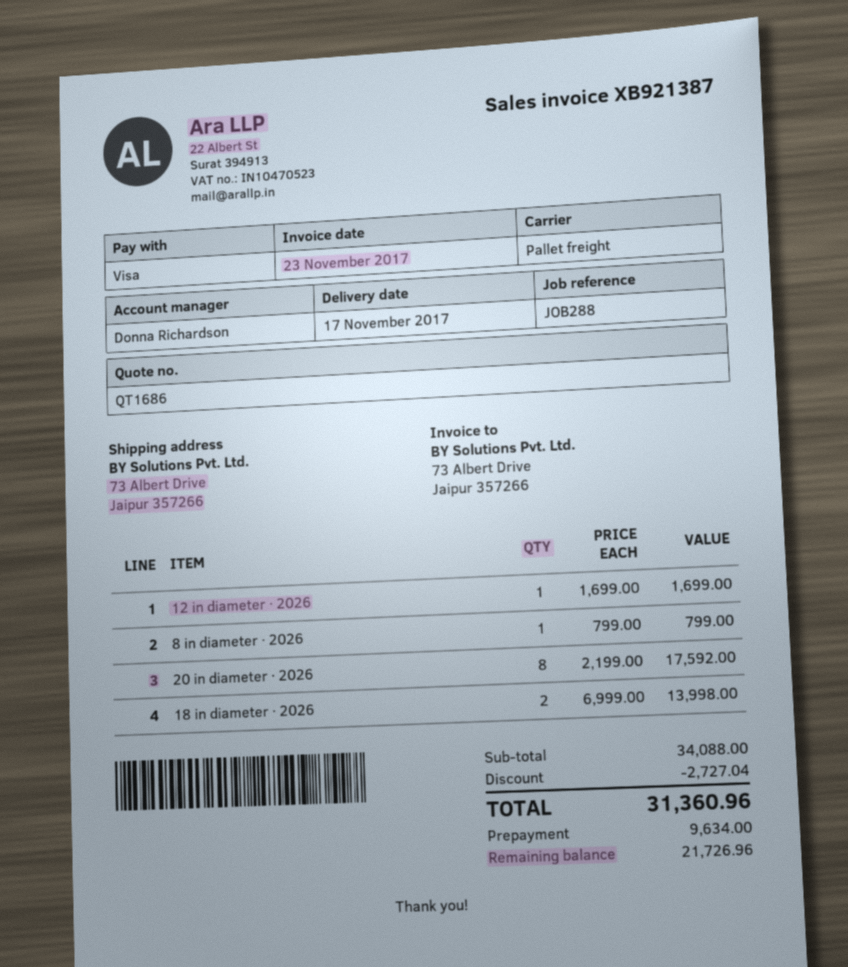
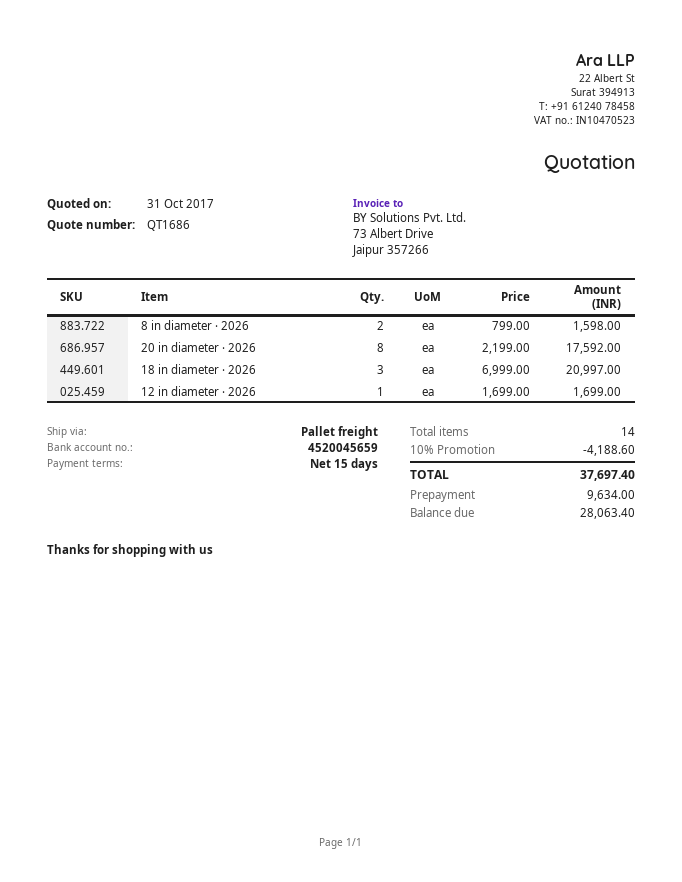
8 in diameter · 2026: 1 x 799.00 = 799.00 -> 2 x 799.00 = 1598.00
18 in diameter · 2026: 2 x 6999.00 = 13998.00 -> 3 x 6999.00 = 20997.00
discount: 2727.04 -> 4188.60
total: 31360.96 -> 37697.40
balance: 21726.96 -> 28063.40

